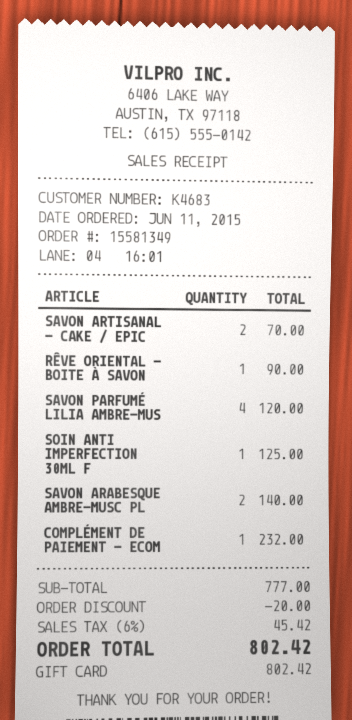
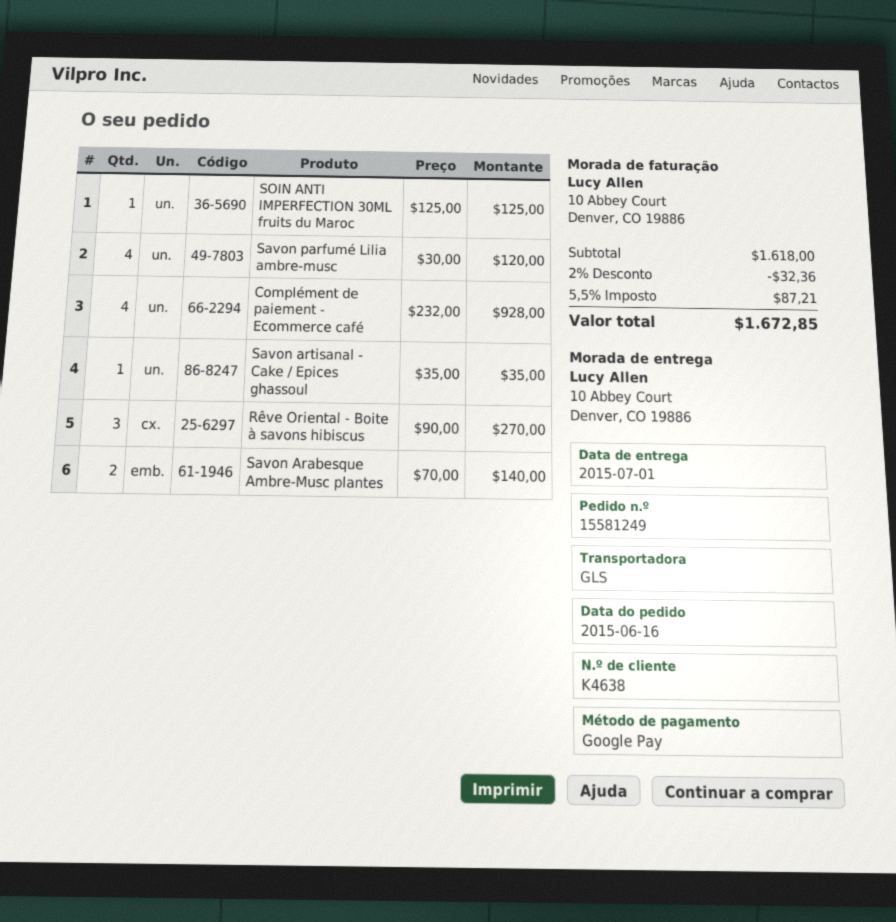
order number: 15581349 -> 15581249
order date: 2015-06-11 -> 2015-06-16
customer number: K4683 -> K4638
payment method: gift card -> Google Pay
SAVON ARTISANAL - CAKE / EPIC: 2 for 70.00 -> 1 for 35.00
RÊVE ORIENTAL - BOITE À SAVON: 1 for 90.00 -> 3 for 270.00
COMPLÉMENT DE PAIEMENT - ECOM: 1 for 232.00 -> 4 for 928.00
subtotal: 777.00 -> 1618.00
discount: 20.00 -> 32.36
tax: 6% = 45.42 -> 5.5% = 87.21
total: 802.42 -> 1672.85

